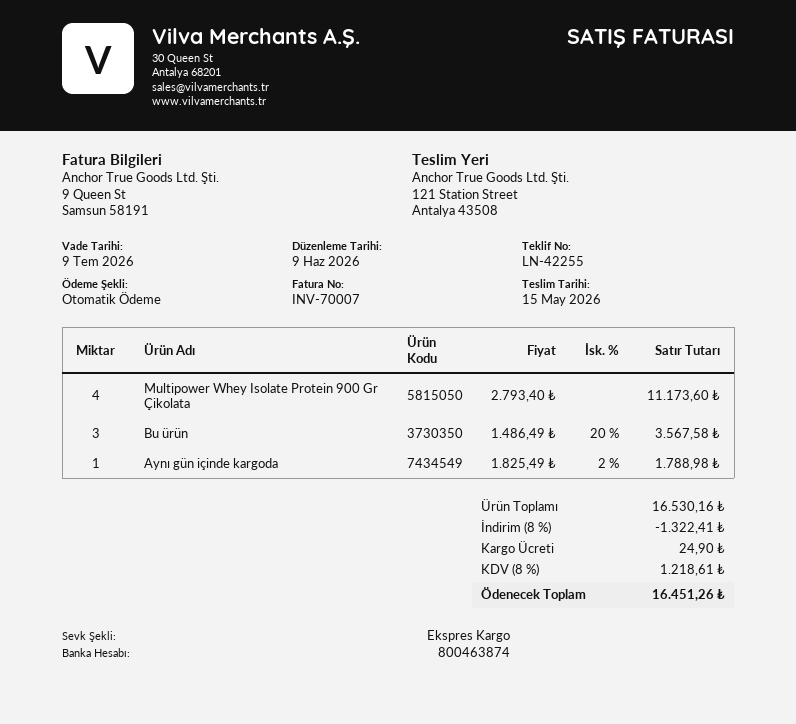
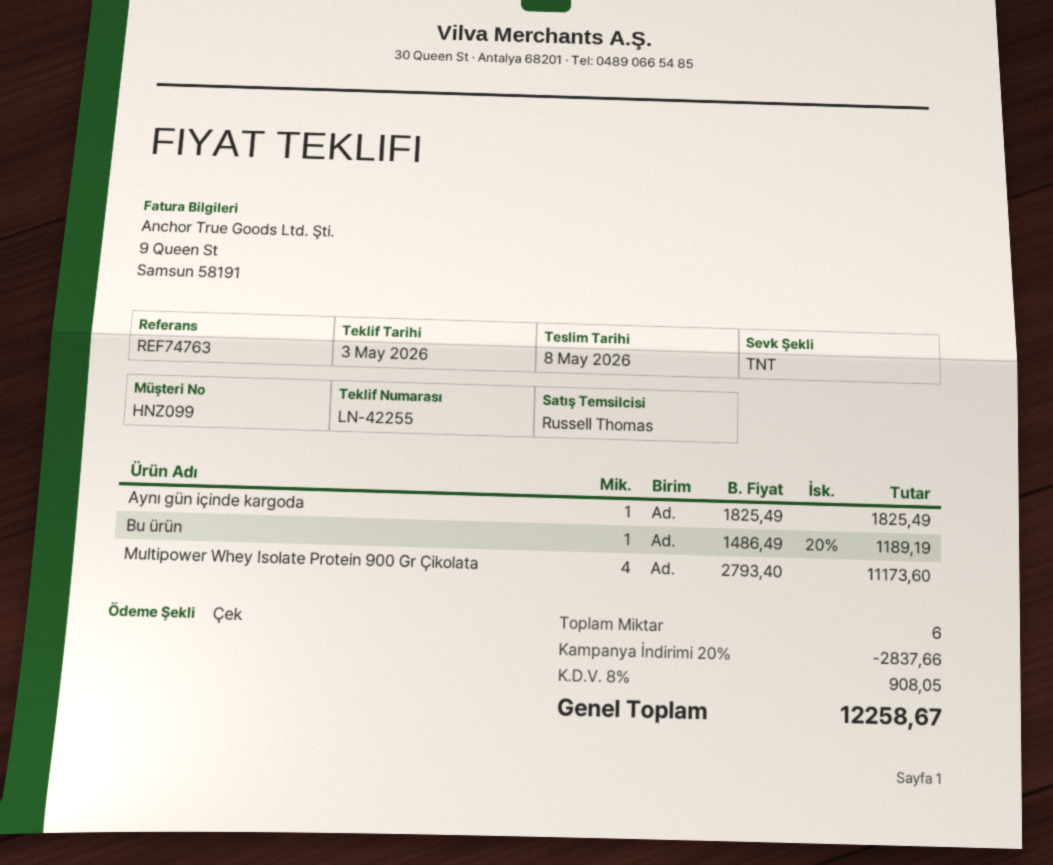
delivery date: 2026-05-15 -> 2026-05-08
payment method: direct debit -> cheque
shipping method: express -> TNT
Bu ürün: 3 x 1486.49 - 20% = 3567.58 -> 1 x 1486.49 - 20% = 1189.19
Aynı gün içinde kargoda: 1 x 1825.49 - 2% = 1788.98 -> 1 x 1825.49 = 1825.49
discount: 8% = 1322.41 -> 20% = 2837.66
shipping: 24.90 -> none
tax: 8% = 1218.61 -> 8% = 908.05
total: 16451.26 -> 12258.67

